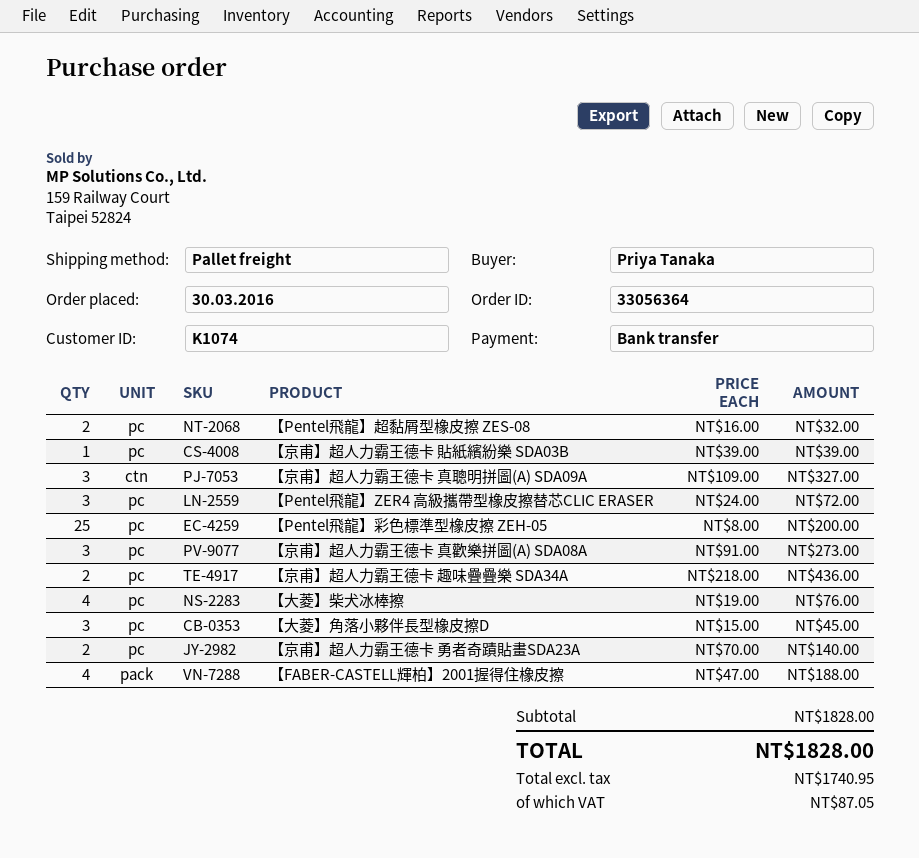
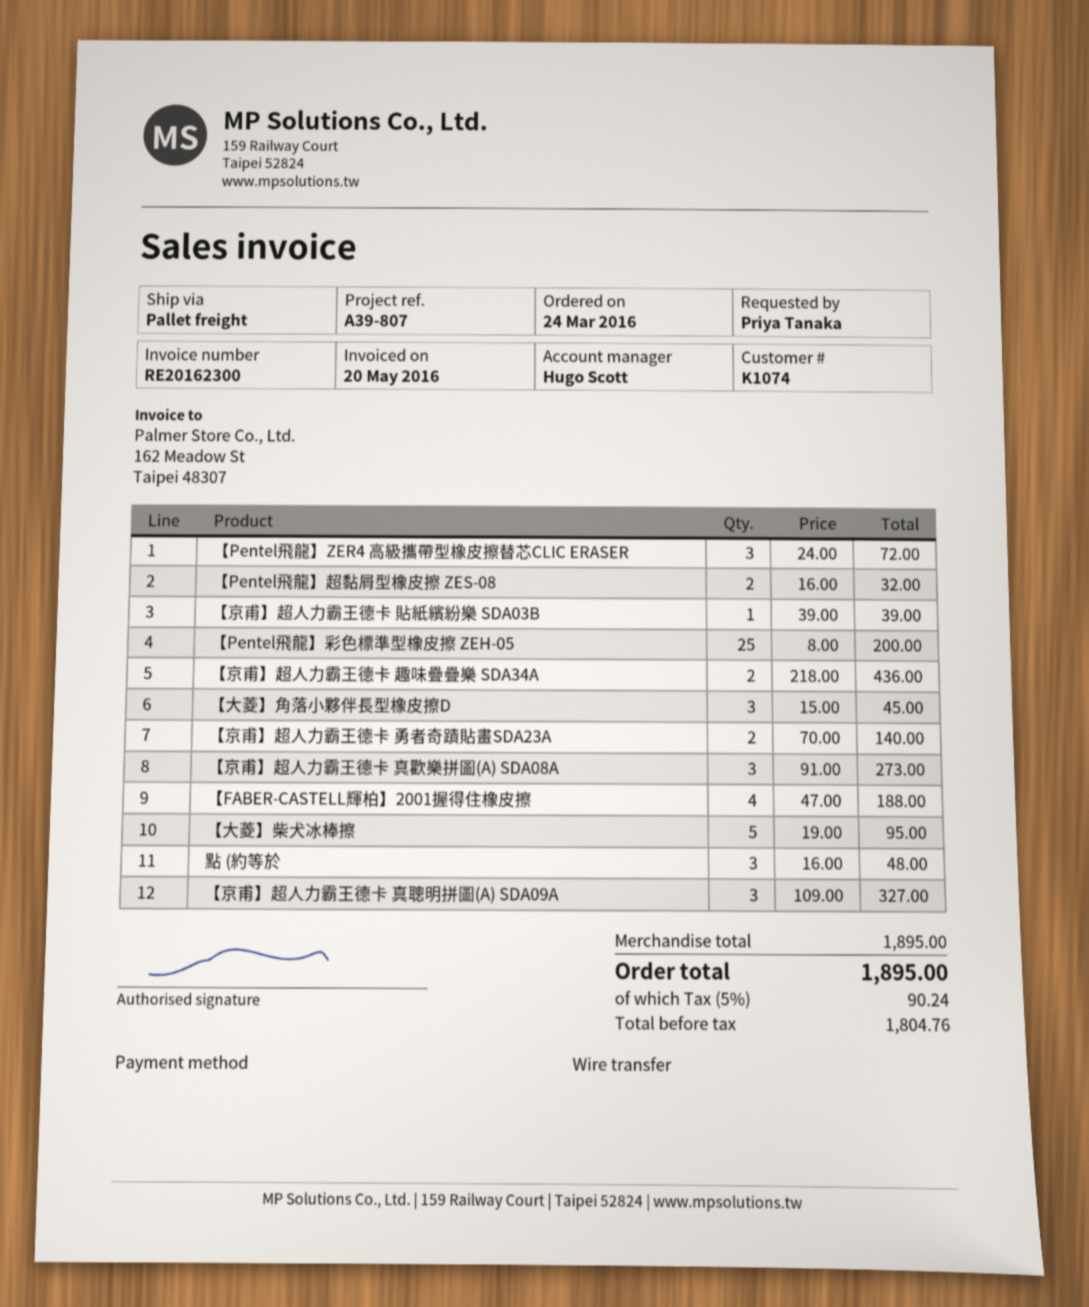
order date: 2016-03-30 -> 2016-03-24
【大菱】柴犬冰棒擦: 4 x 19.00 = 76.00 -> 5 x 19.00 = 95.00
點 (約等於: none -> 3 x 16.00 = 48.00
subtotal: 1828.00 -> 1895.00
net: 1740.95 -> 1804.76
tax: 87.05 -> 90.24
total: 1828.00 -> 1895.00

